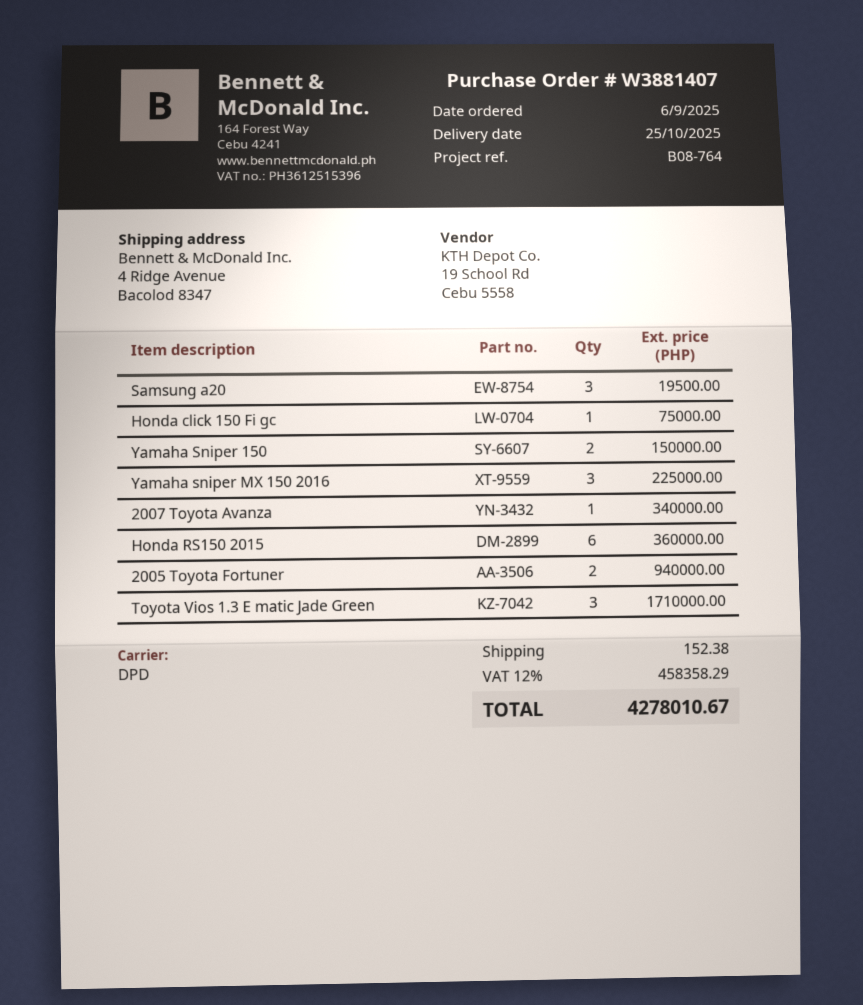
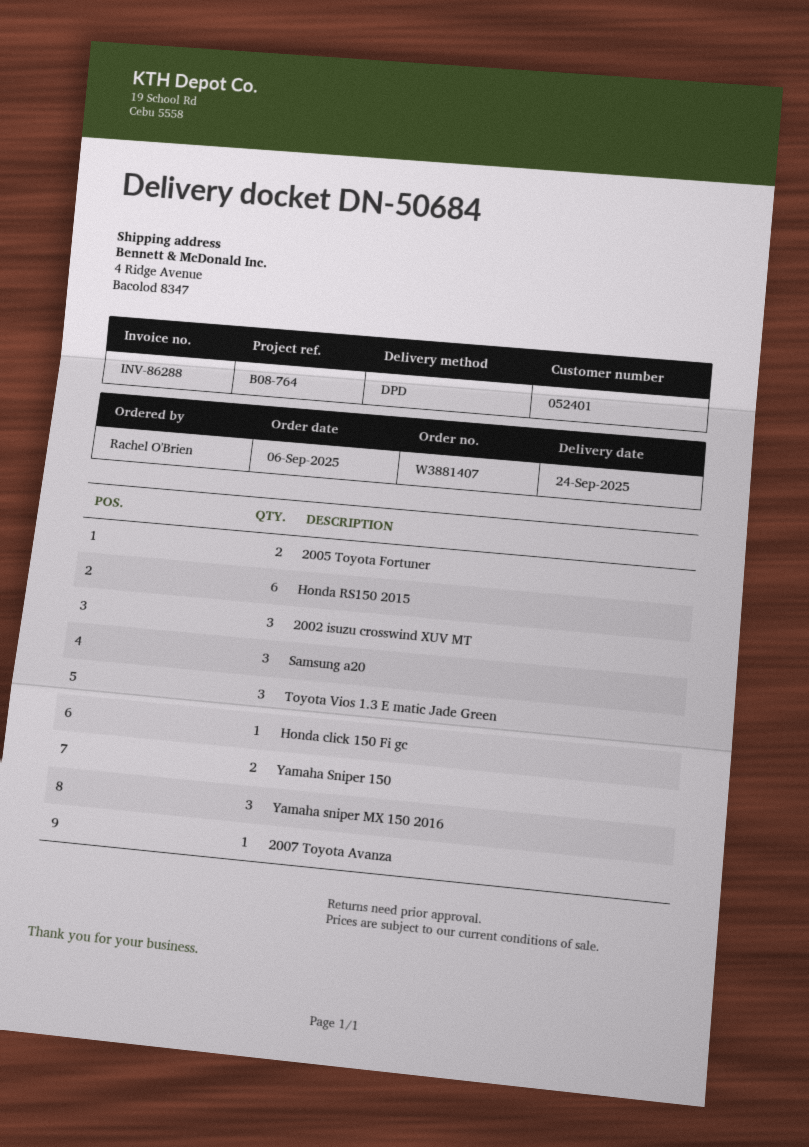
delivery date: 2025-10-25 -> 2025-09-24
2002 isuzu crosswind XUV MT: none -> 3

